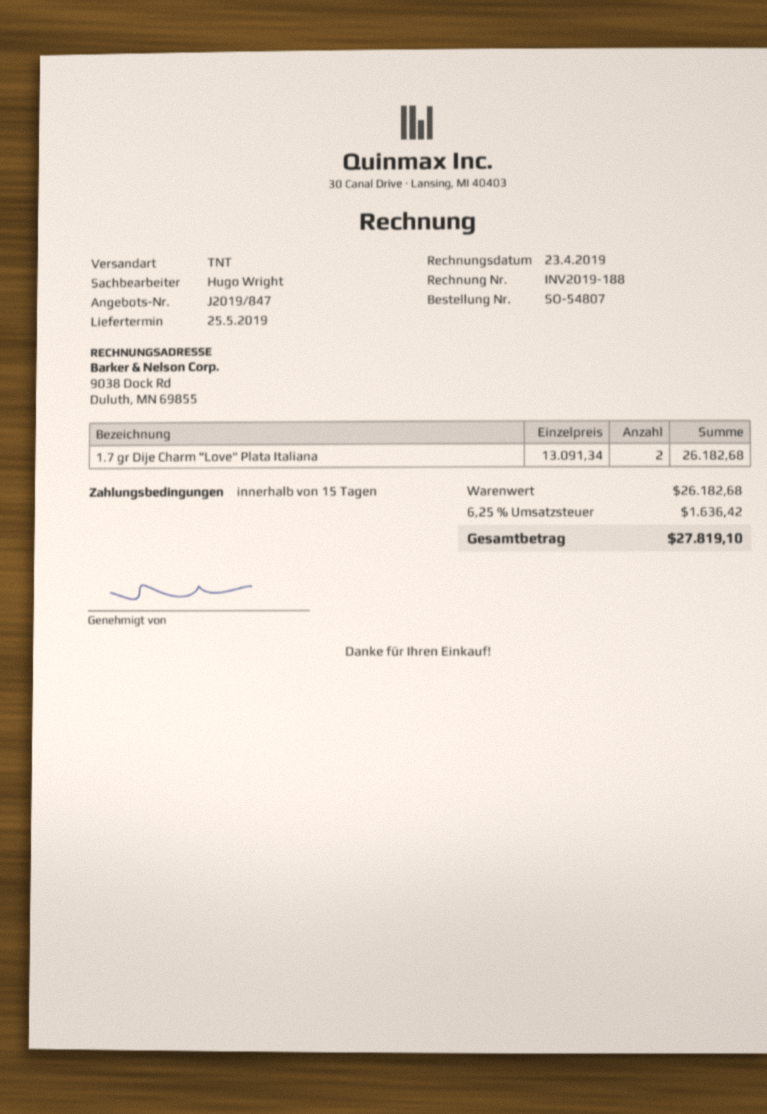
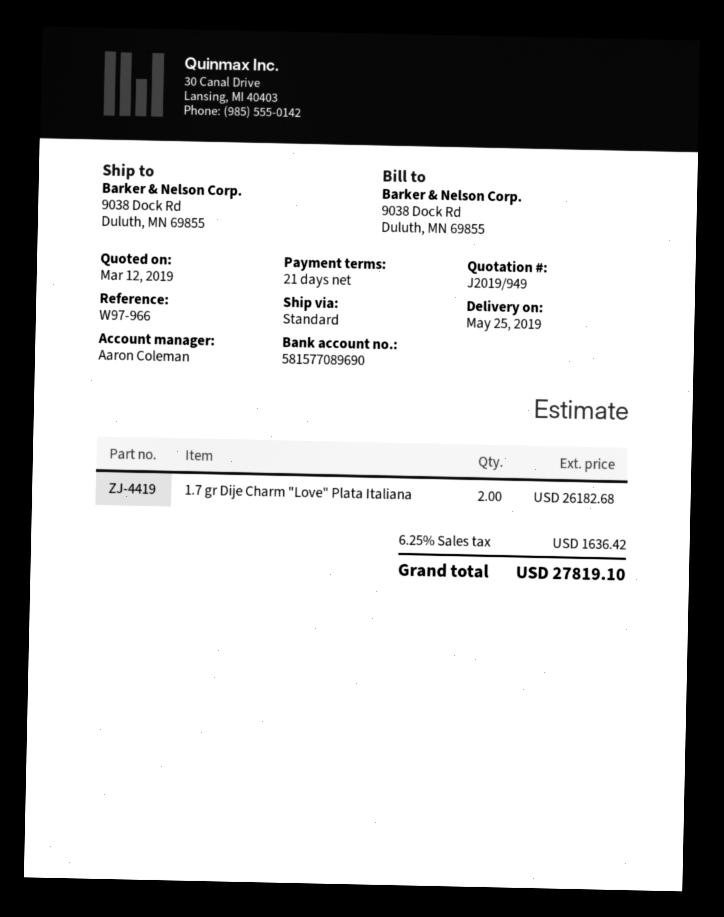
quote number: J2019/847 -> J2019/949
payment terms: 15 days -> 21 days
sales rep: Hugo Wright -> Aaron Coleman
shipping method: TNT -> standard

